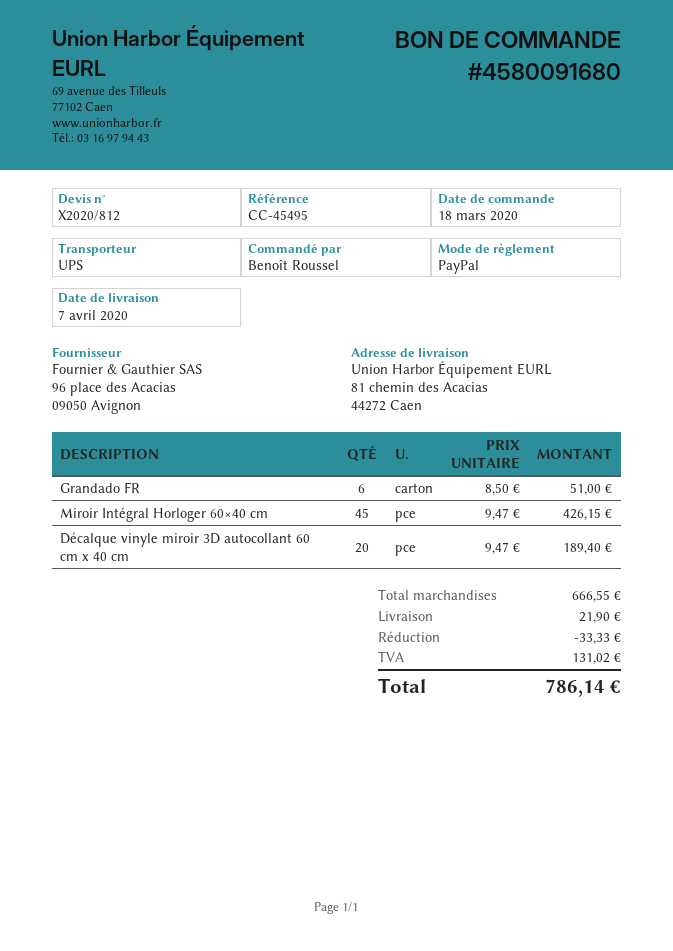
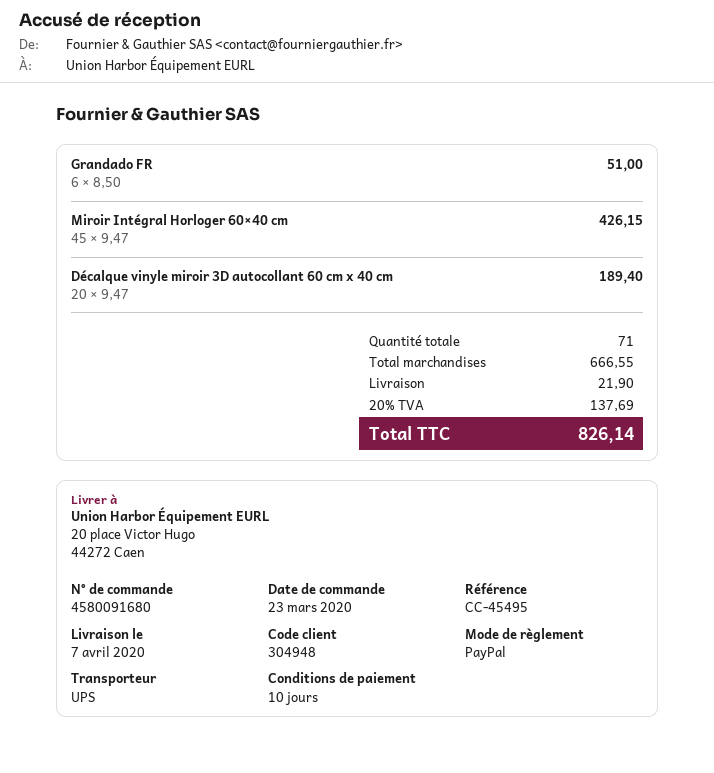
order date: 2020-03-18 -> 2020-03-23
ship to: 81 chemin des Acacias, 44272 Caen -> 20 place Victor Hugo, 44272 Caen
discount: 33.33 -> none
tax: 131.02 -> 137.69
total: 786.14 -> 826.14

